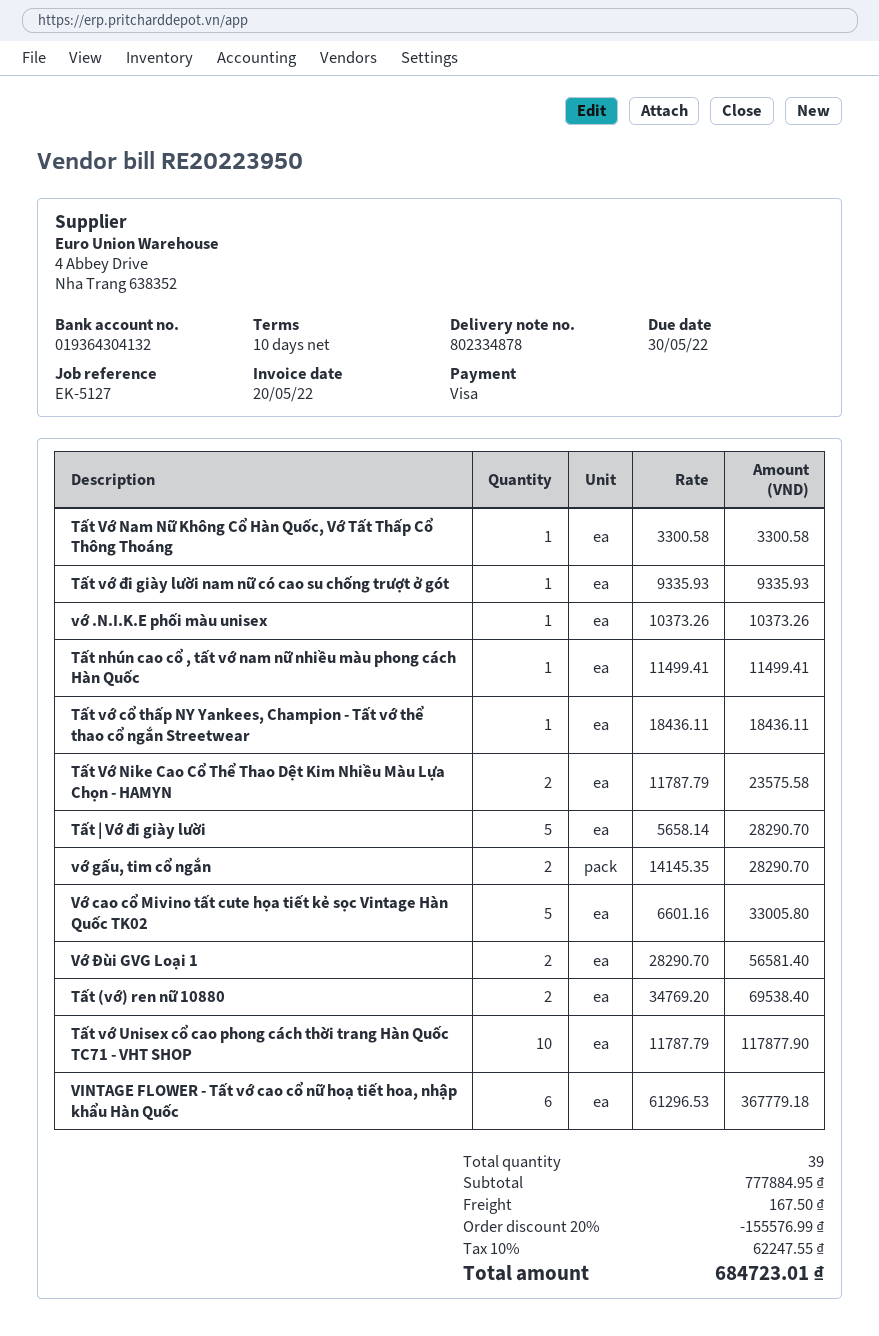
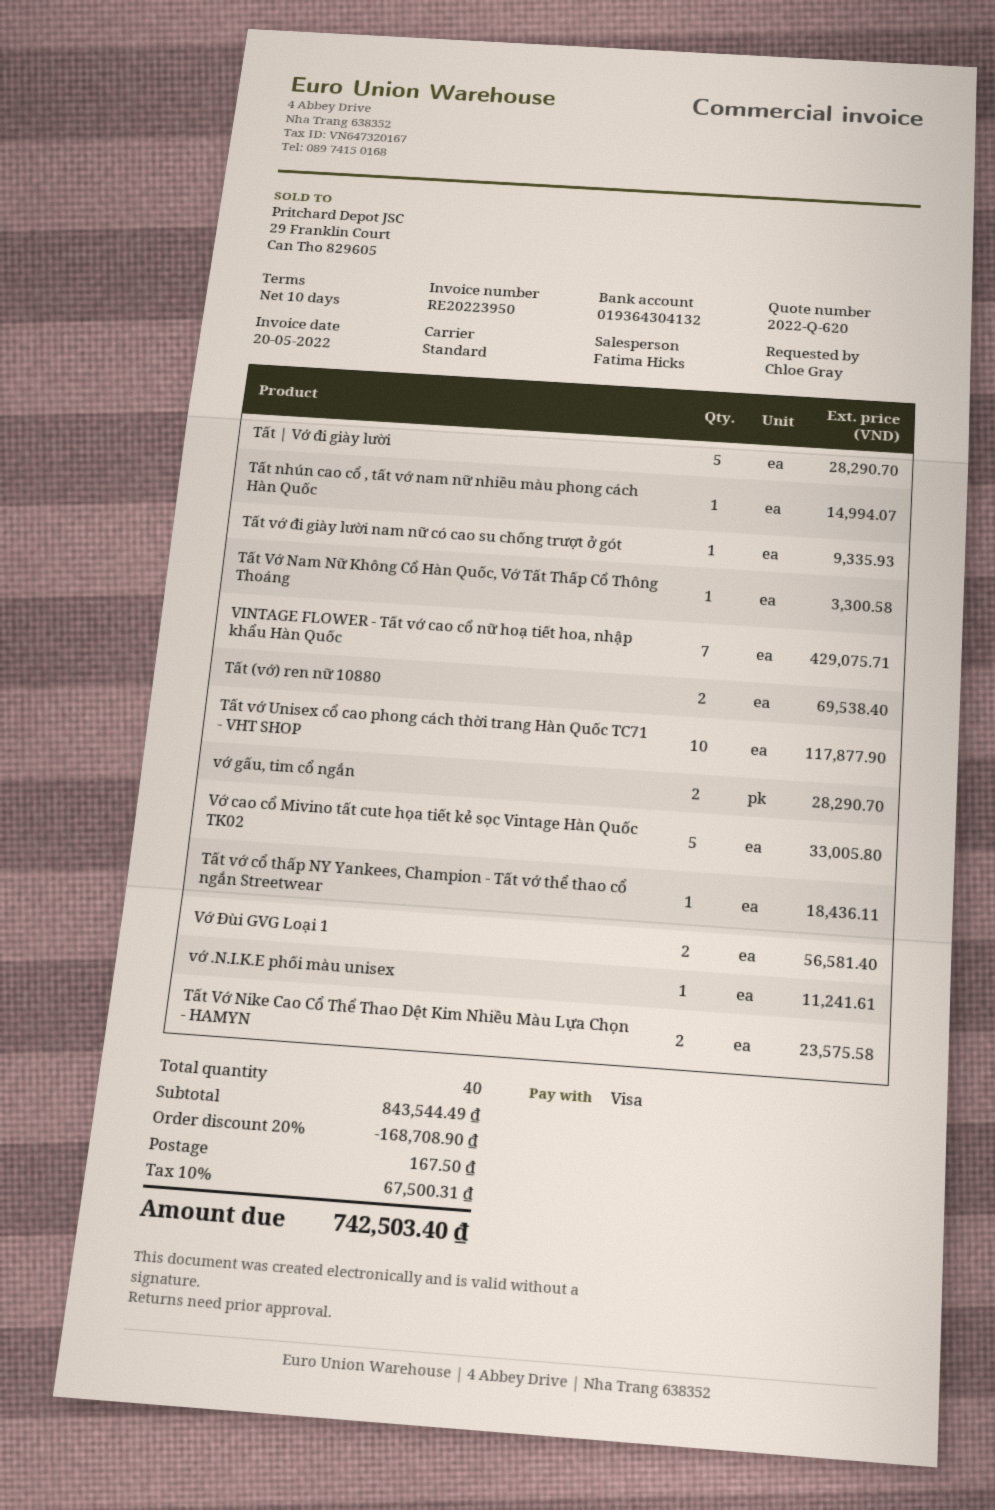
vớ .N.I.K.E phối màu unisex: 1 for 10373.26 -> 1 for 11241.61
Tất nhún cao cổ , tất vớ nam nữ nhiều màu phong cách Hàn Quốc: 1 for 11499.41 -> 1 for 14994.07
VINTAGE FLOWER - Tất vớ cao cổ nữ hoạ tiết hoa, nhập khẩu Hàn Quốc: 6 for 367779.18 -> 7 for 429075.71
total quantity: 39 -> 40
subtotal: 777884.95 -> 843544.49
discount: 20% = 155576.99 -> 20% = 168708.90
tax: 10% = 62247.55 -> 10% = 67500.31
total: 684723.01 -> 742503.40

